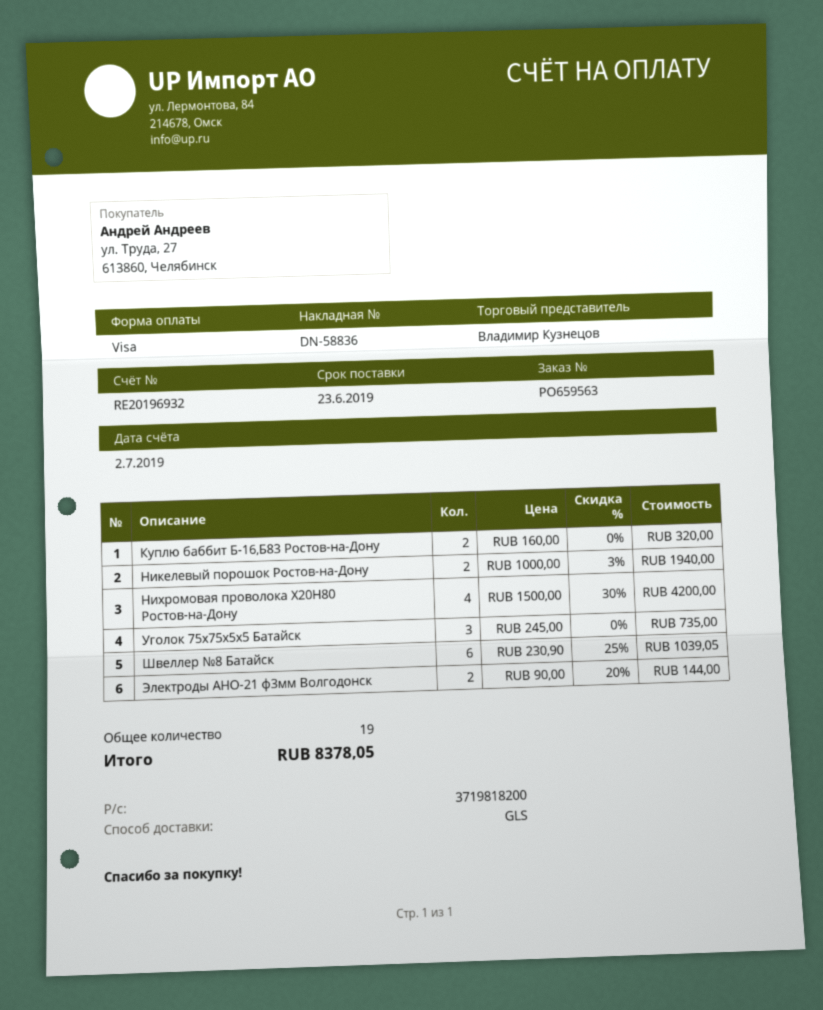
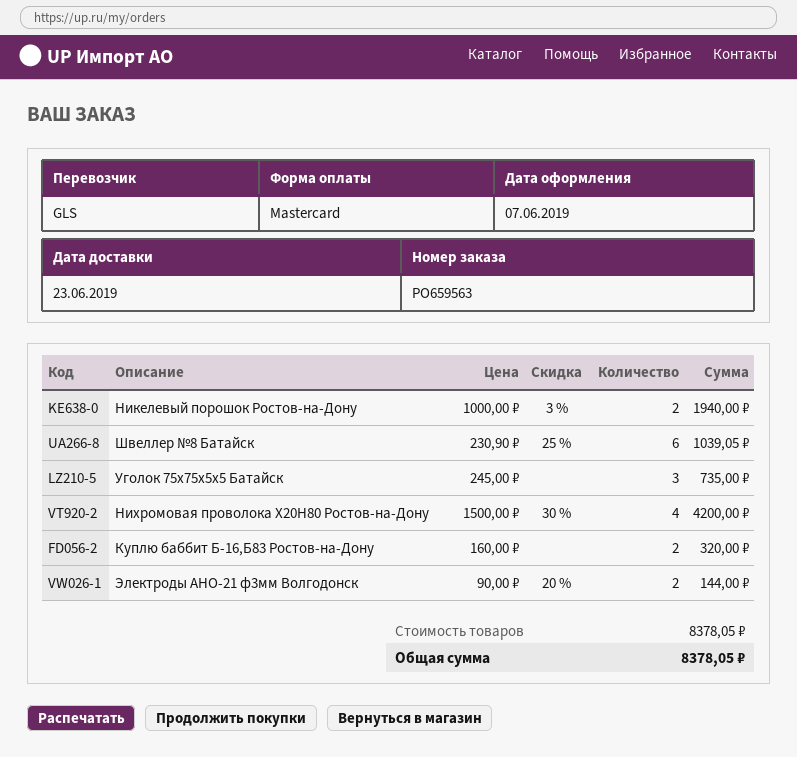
payment method: Visa -> Mastercard

